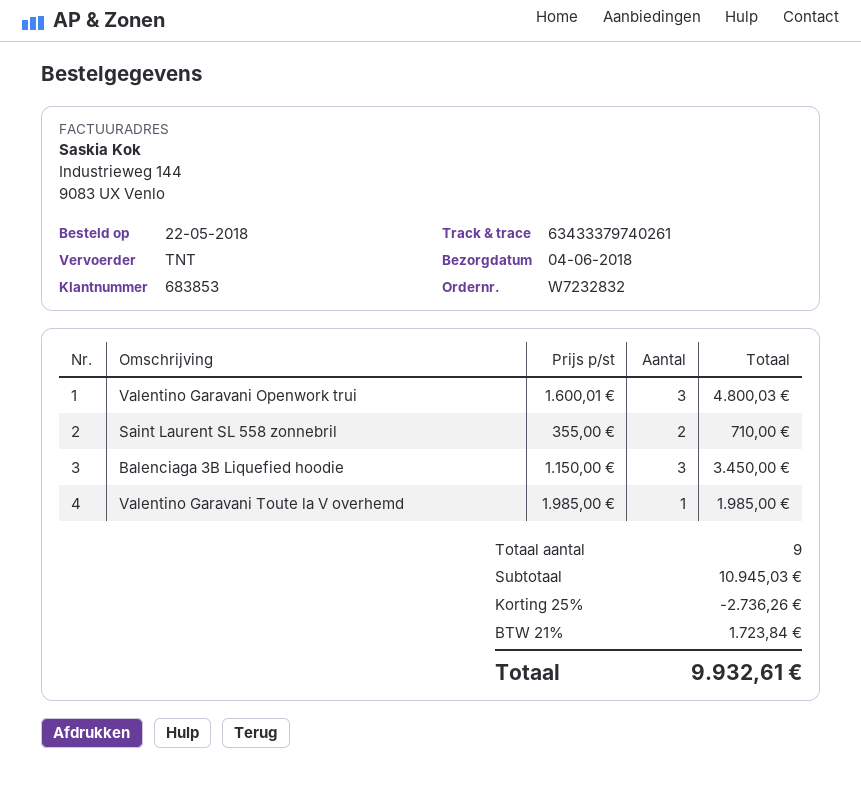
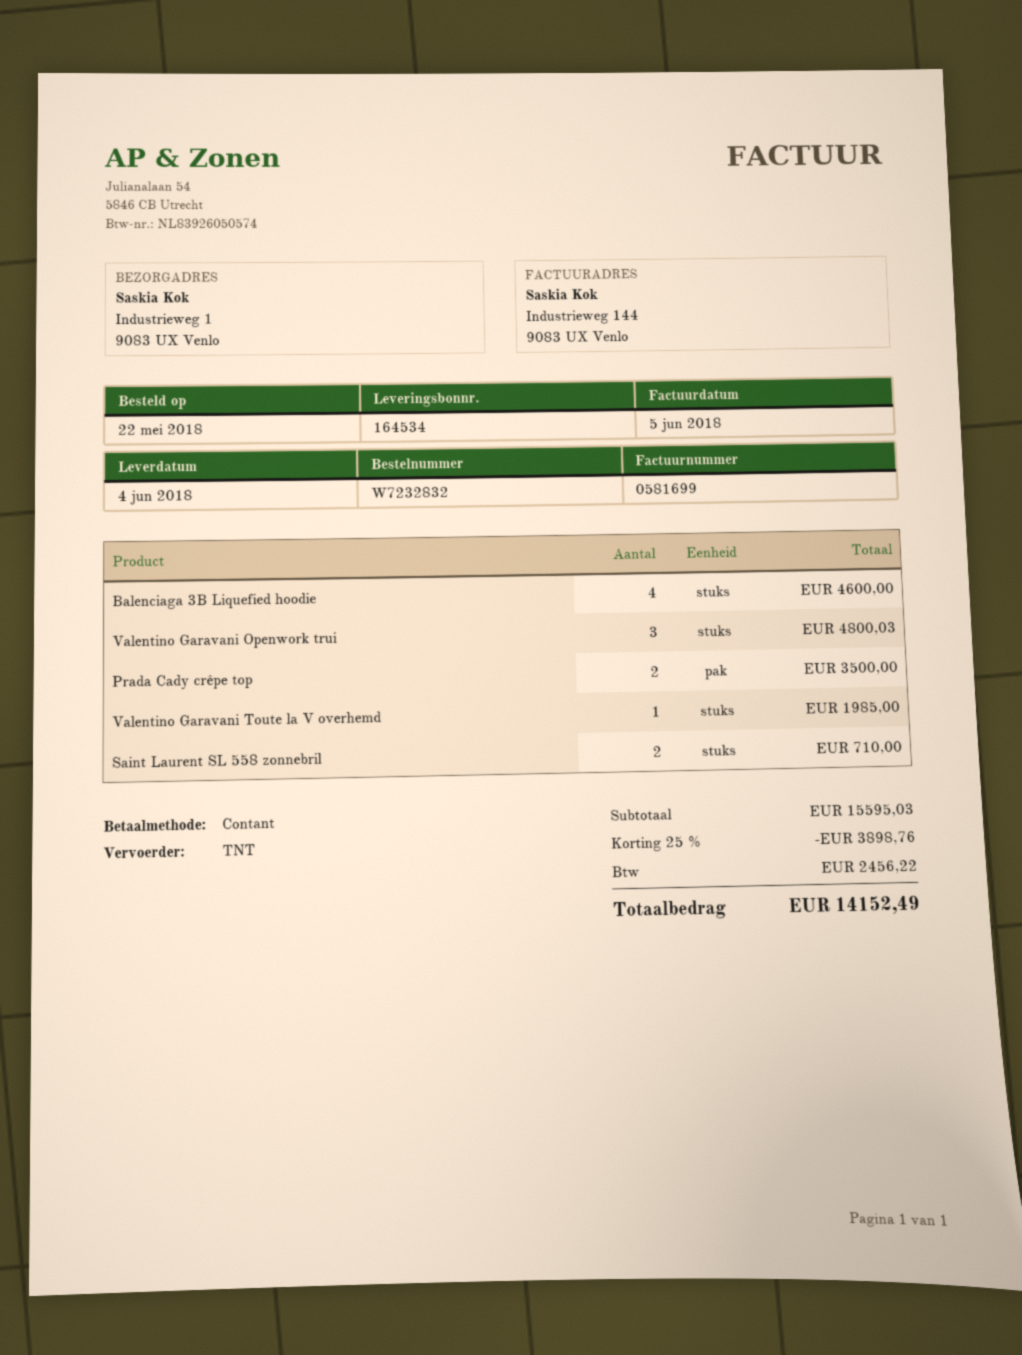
Balenciaga 3B Liquefied hoodie: 3 for 3450.00 -> 4 for 4600.00
Prada Cady crêpe top: none -> 2 for 3500.00
subtotal: 10945.03 -> 15595.03
discount: 25% = 2736.26 -> 25% = 3898.76
tax: 1723.84 -> 2456.22
total: 9932.61 -> 14152.49

